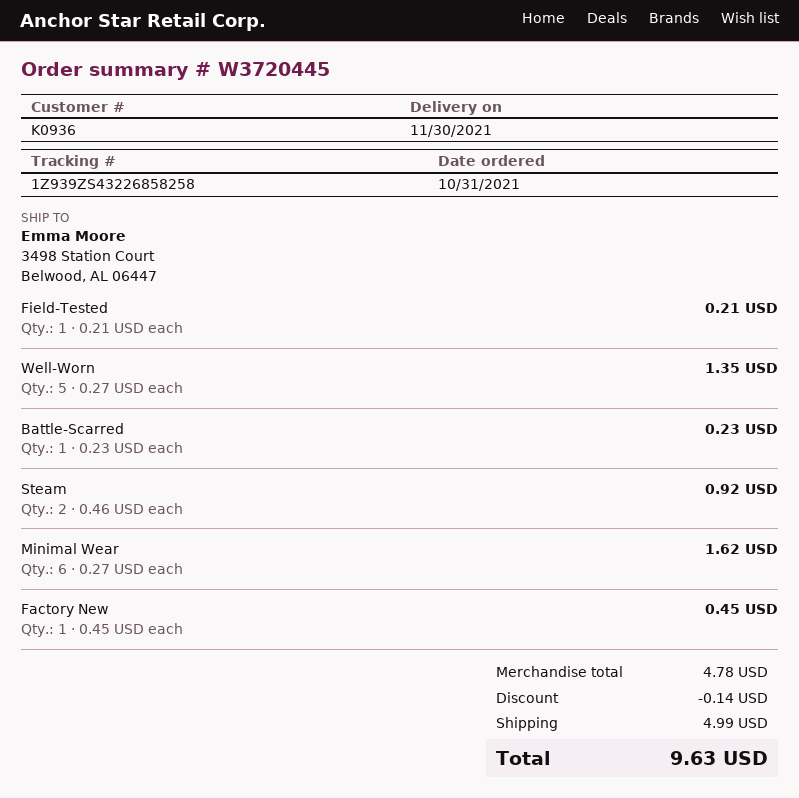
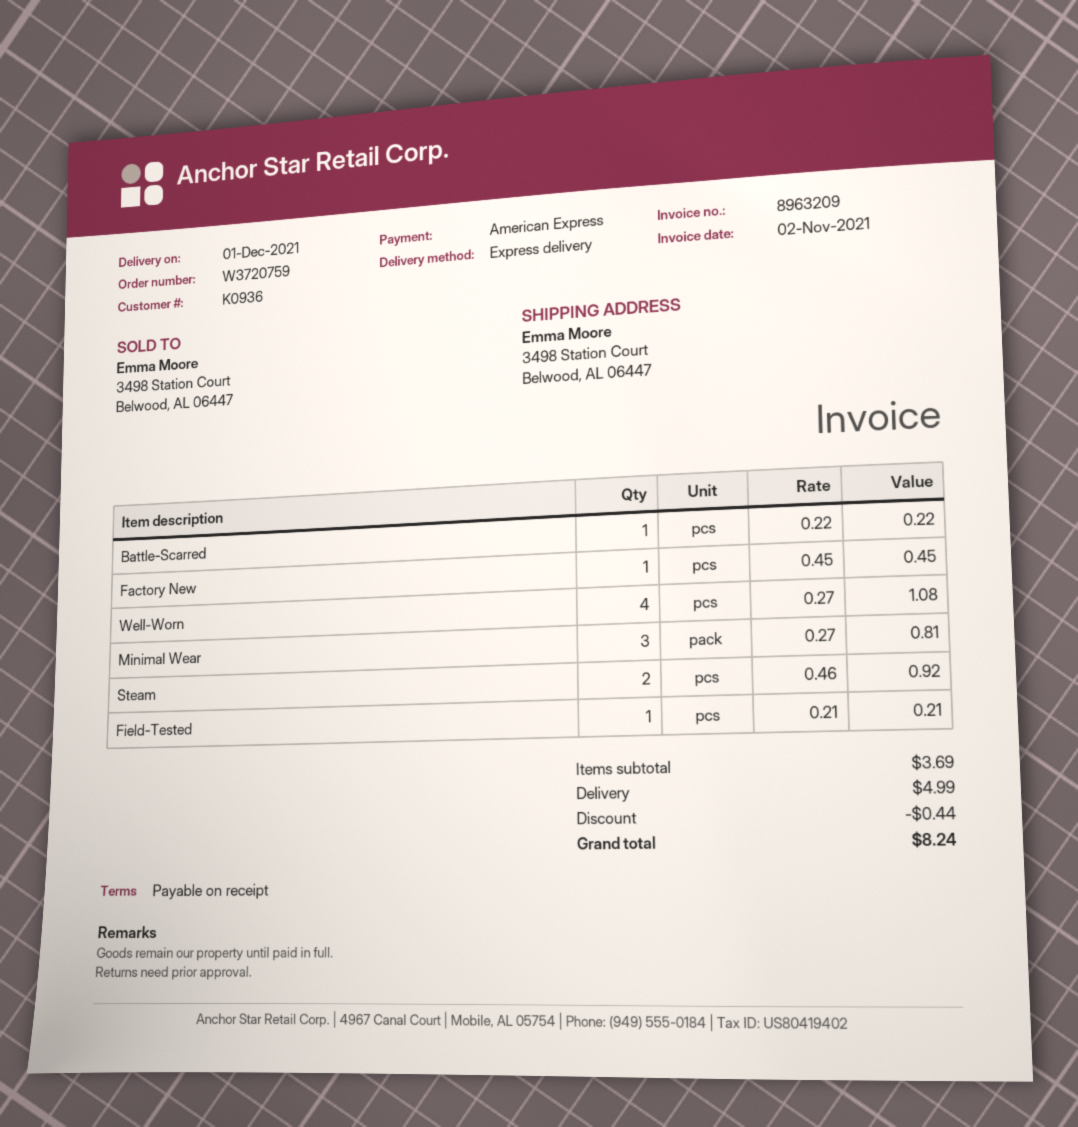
order number: W3720445 -> W3720759
delivery date: 2021-11-30 -> 2021-12-01
Well-Worn: 5 x 0.27 = 1.35 -> 4 x 0.27 = 1.08
Battle-Scarred: 1 x 0.23 = 0.23 -> 1 x 0.22 = 0.22
Minimal Wear: 6 x 0.27 = 1.62 -> 3 x 0.27 = 0.81
subtotal: 4.78 -> 3.69
discount: 0.14 -> 0.44
total: 9.63 -> 8.24

